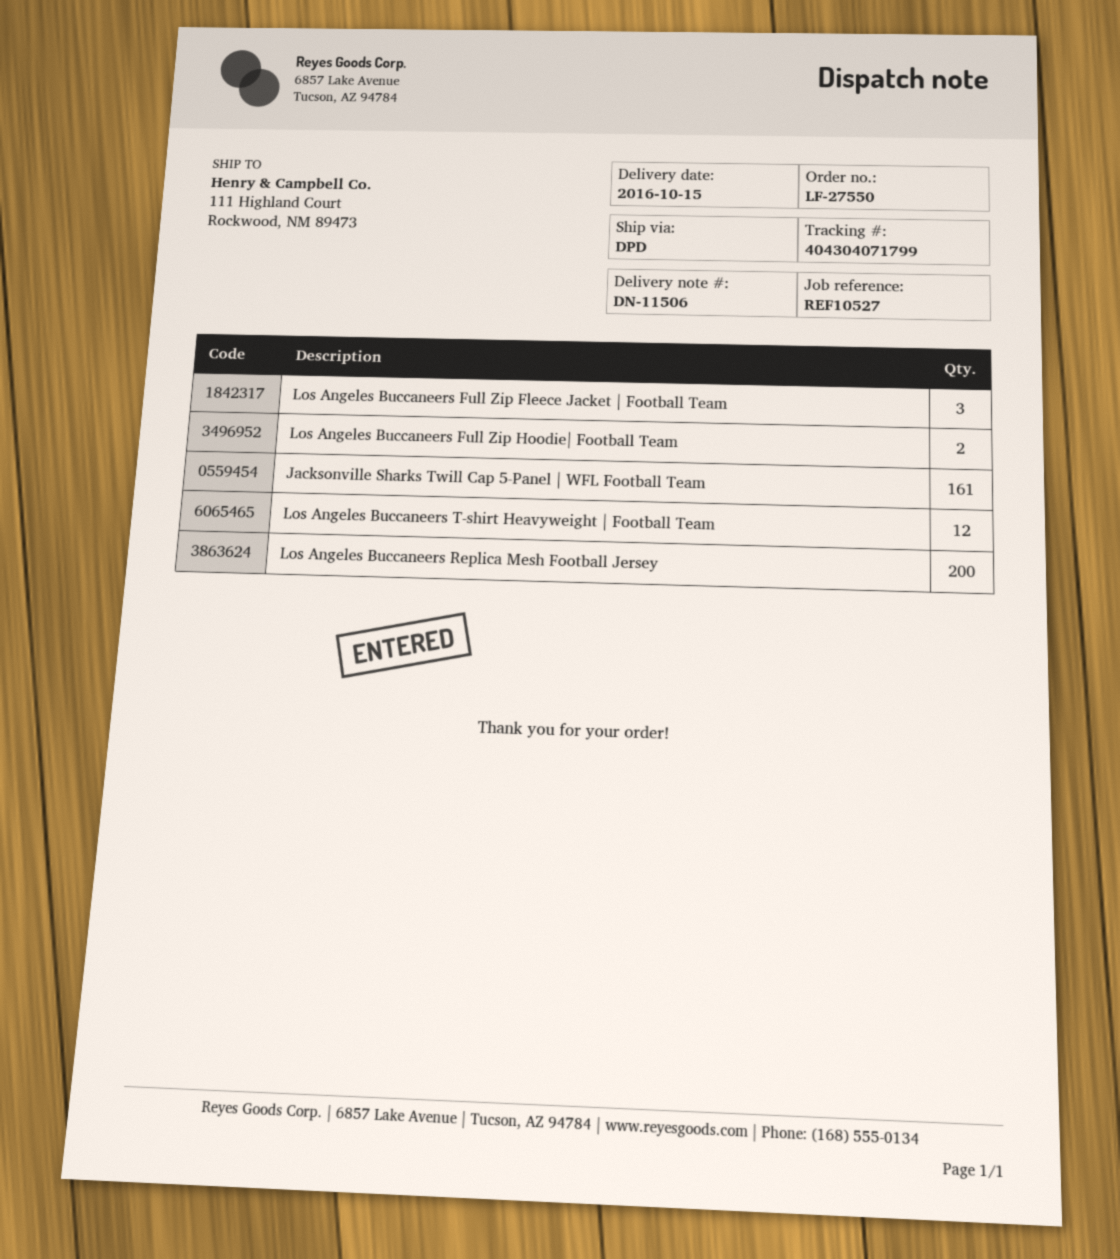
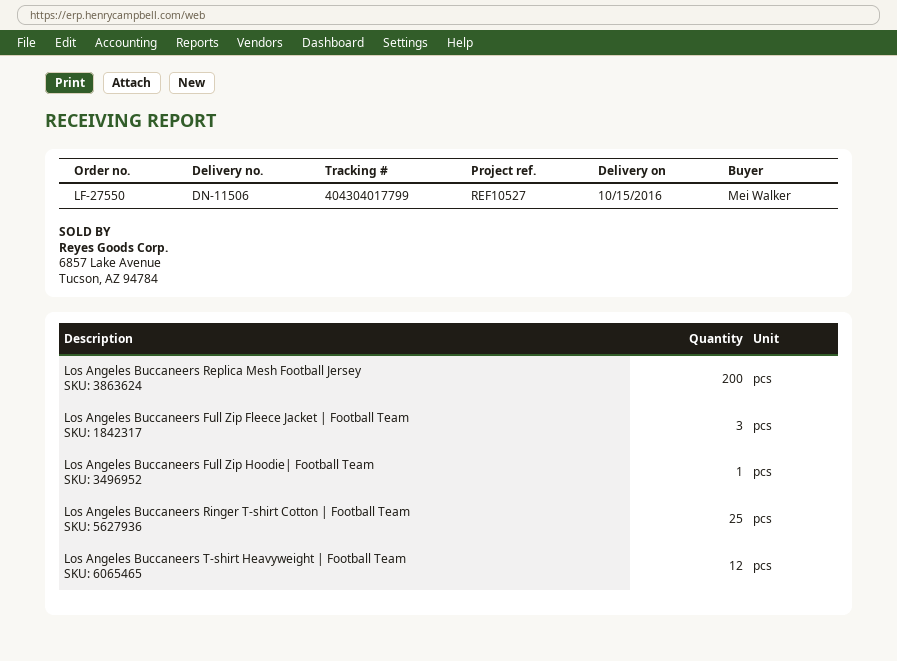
tracking number: 404304071799 -> 404304017799
Los Angeles Buccaneers Full Zip Hoodie| Football Team: 2 -> 1
Jacksonville Sharks Twill Cap 5-Panel | WFL Football Team: 161 -> none
Los Angeles Buccaneers Ringer T-shirt Cotton | Football Team: none -> 25

